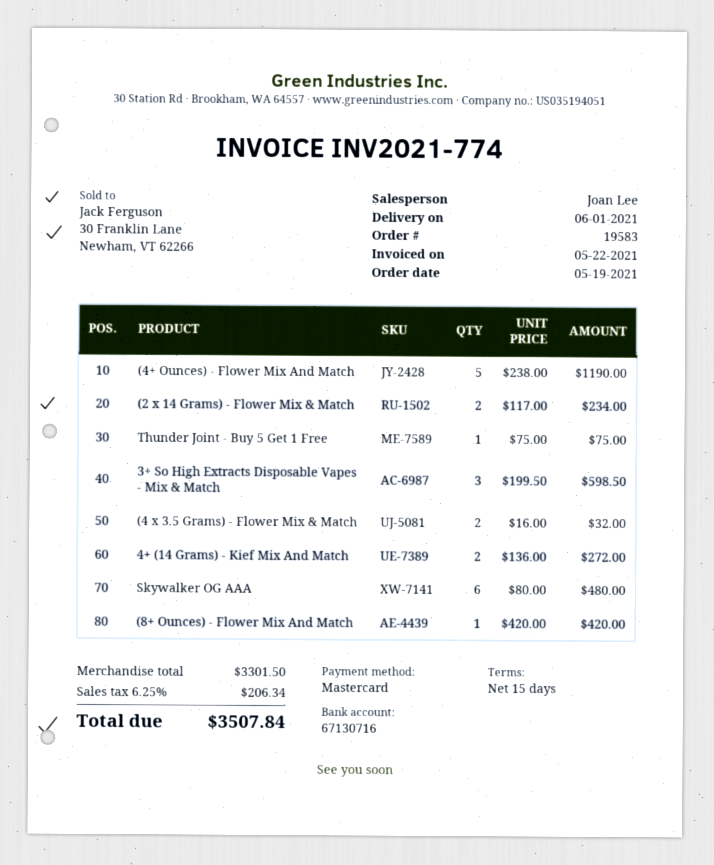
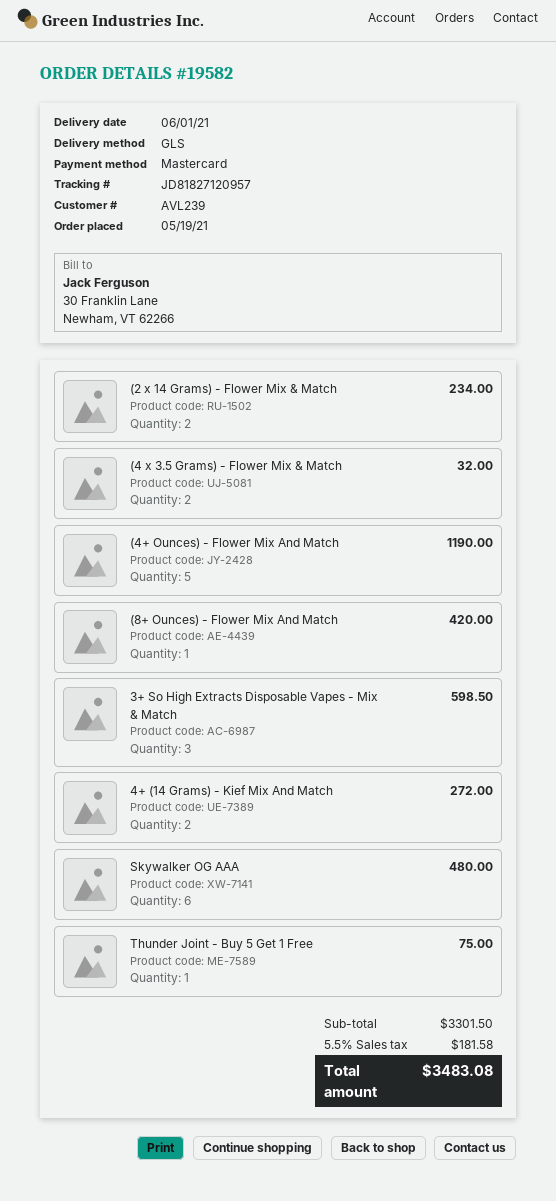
order number: 19583 -> 19582
tax: 6.25% = 206.34 -> 5.5% = 181.58
total: 3507.84 -> 3483.08

